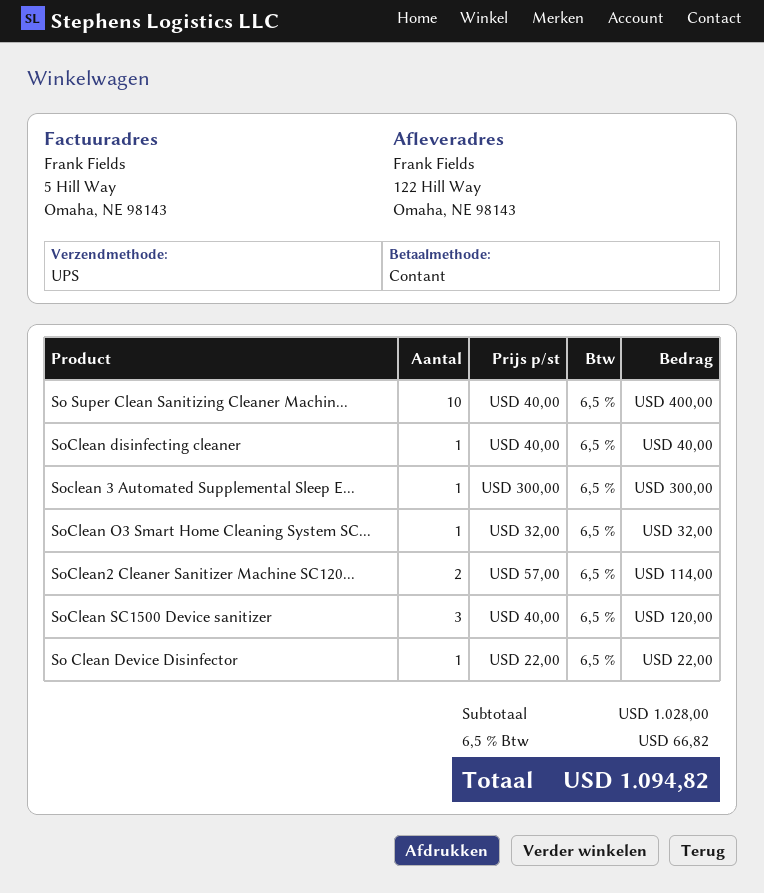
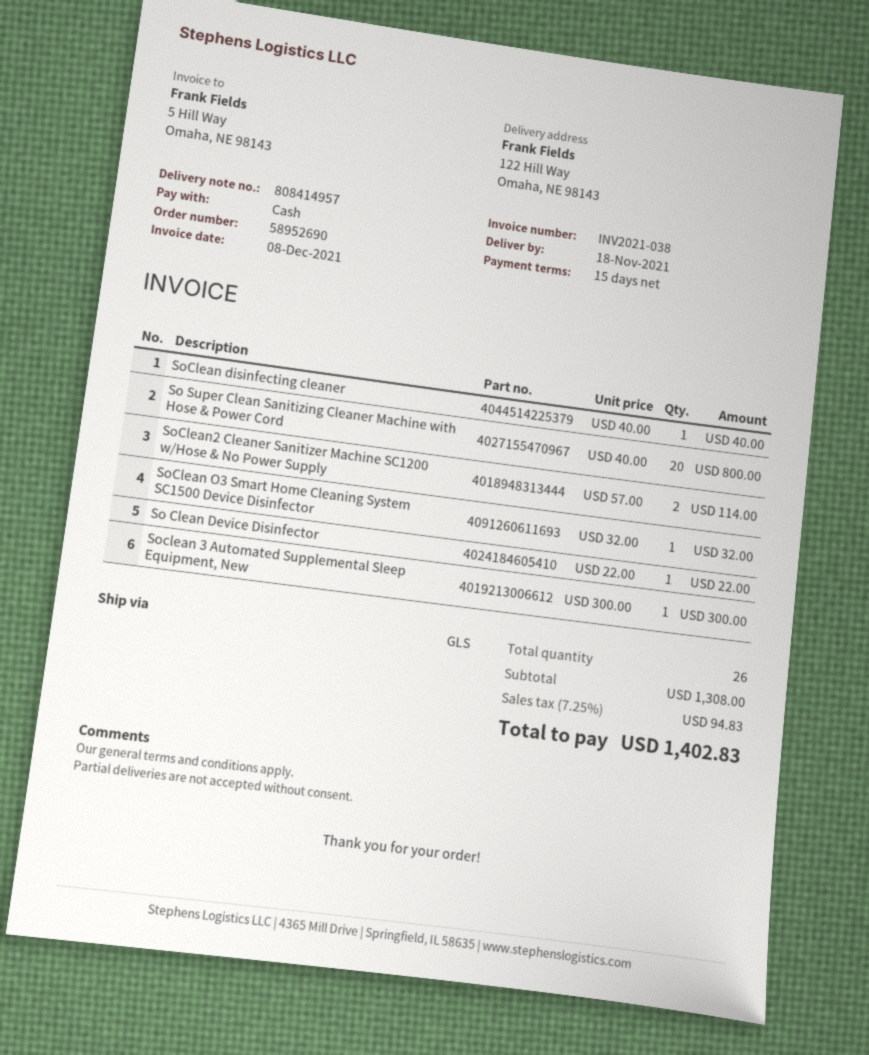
shipping method: UPS -> GLS
So Super Clean Sanitizing Cleaner Machin...: 10 x 40.00 = 400.00 -> 20 x 40.00 = 800.00
SoClean SC1500 Device sanitizer: 3 x 40.00 = 120.00 -> none
subtotal: 1028.00 -> 1308.00
tax: 6.5% = 66.82 -> 7.25% = 94.83
total: 1094.82 -> 1402.83

